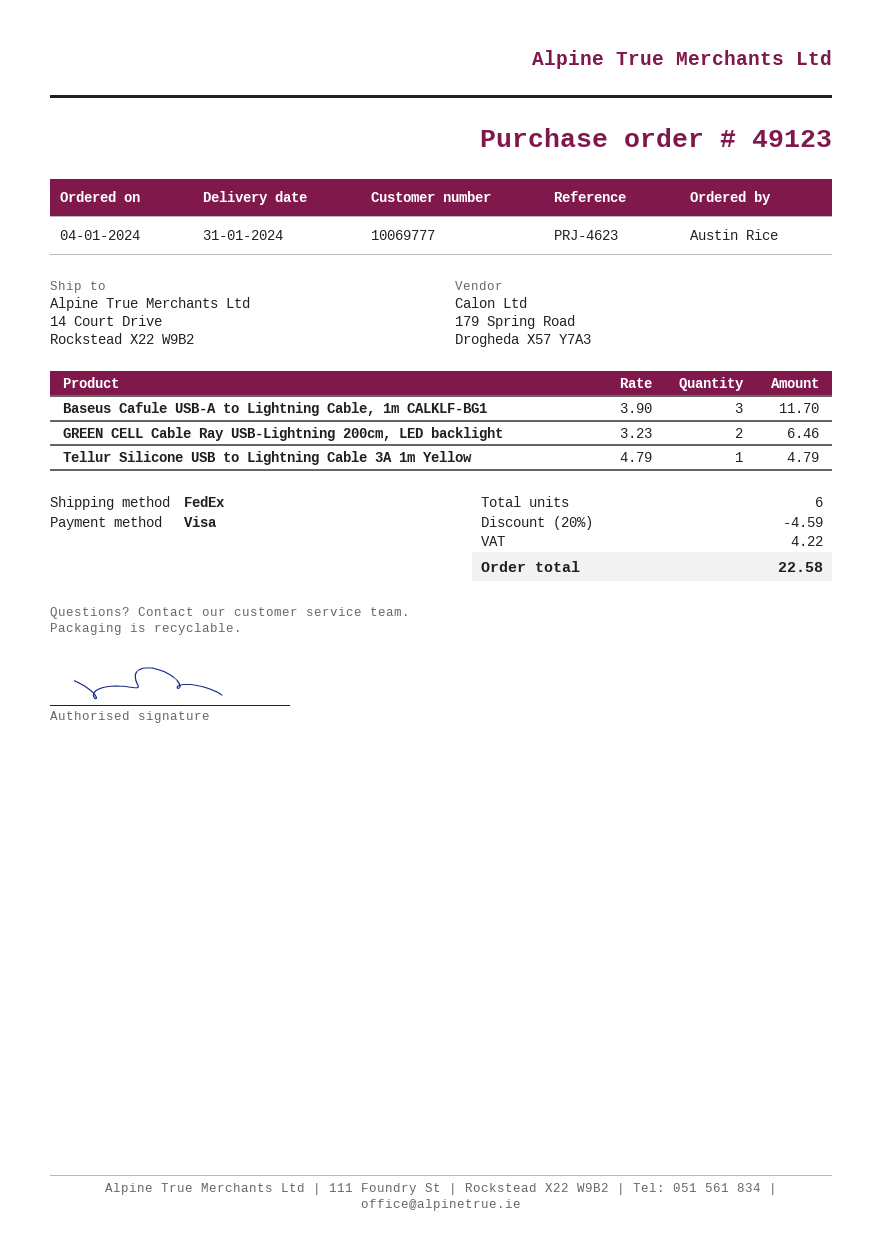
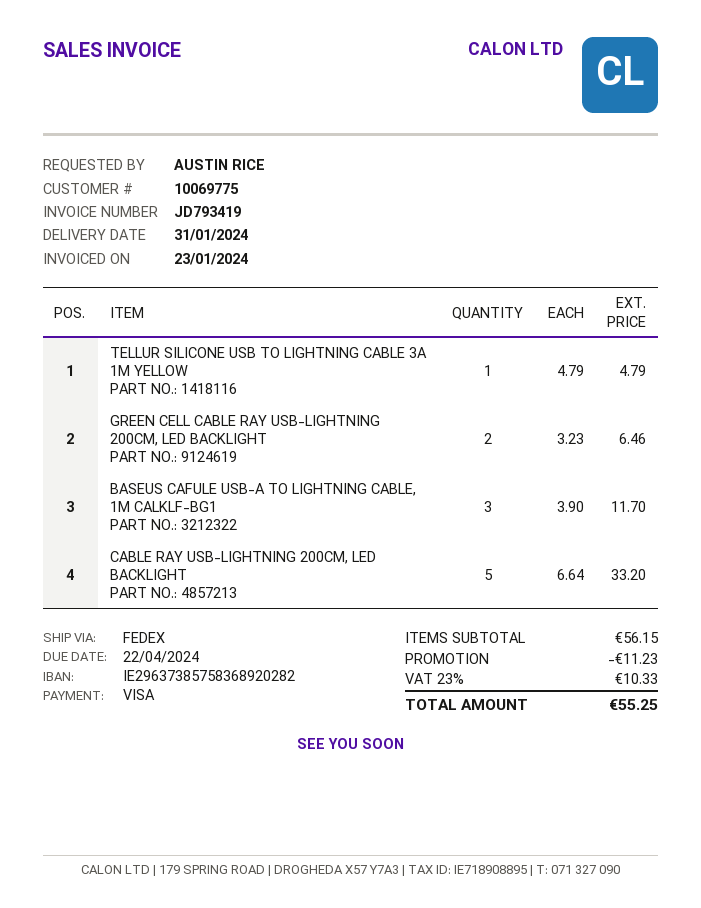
customer number: 10069777 -> 10069775
CABLE RAY USB-LIGHTNING 200CM, LED BACKLIGHT: none -> 5 x 6.64 = 33.20
discount: 4.59 -> 11.23
tax: 4.22 -> 10.33
total: 22.58 -> 55.25

